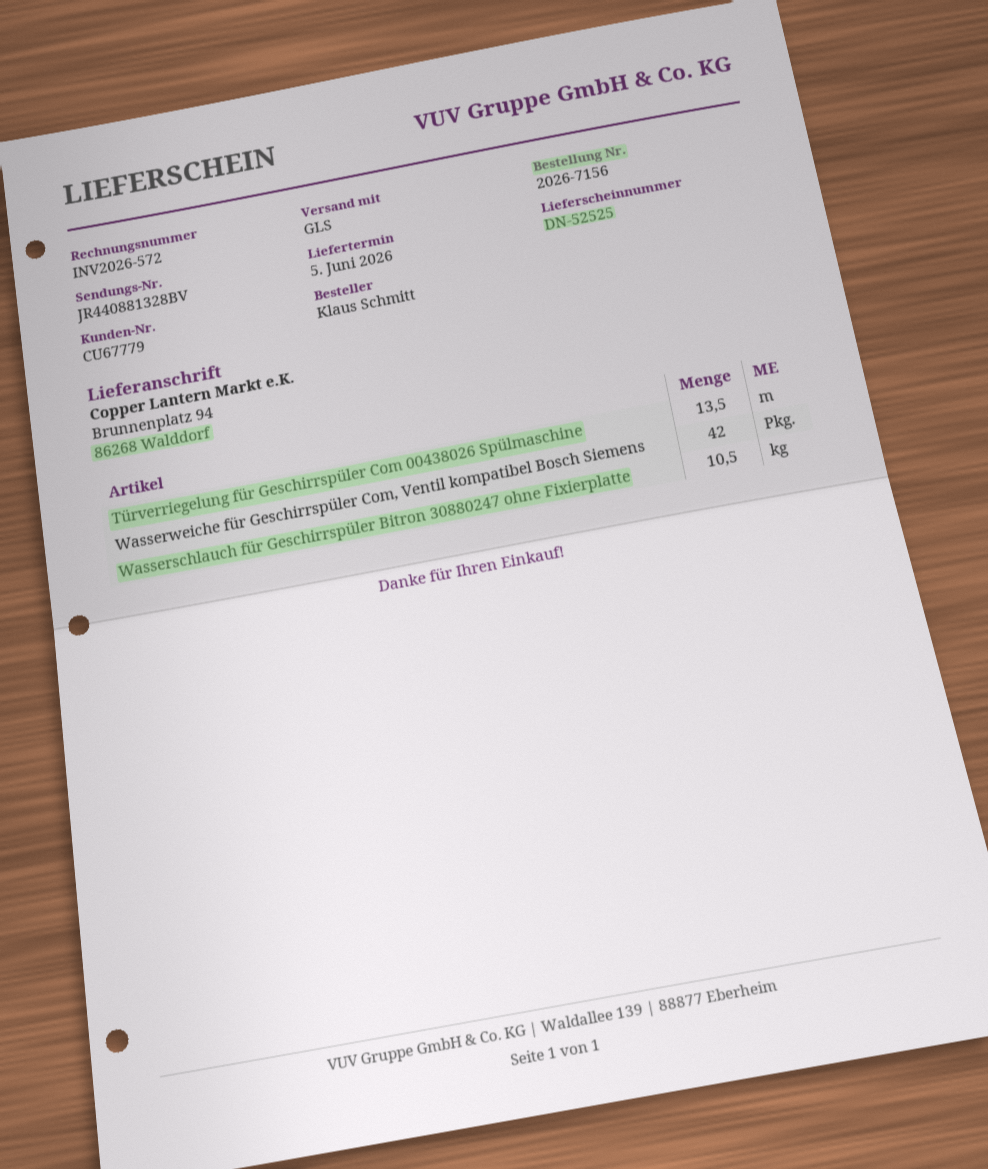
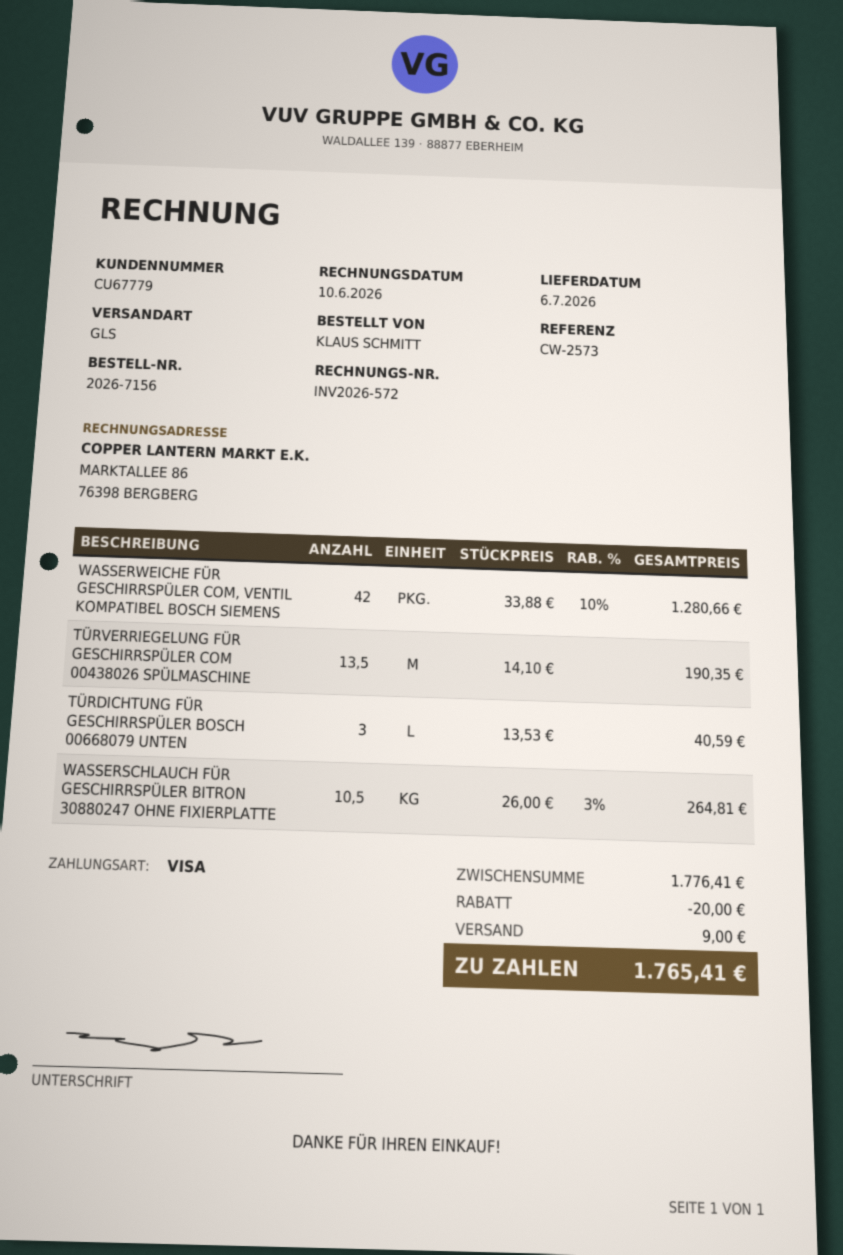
delivery date: 2026-06-05 -> 2026-07-06
TÜRDICHTUNG FÜR GESCHIRRSPÜLER BOSCH 00668079 UNTEN: none -> 3

